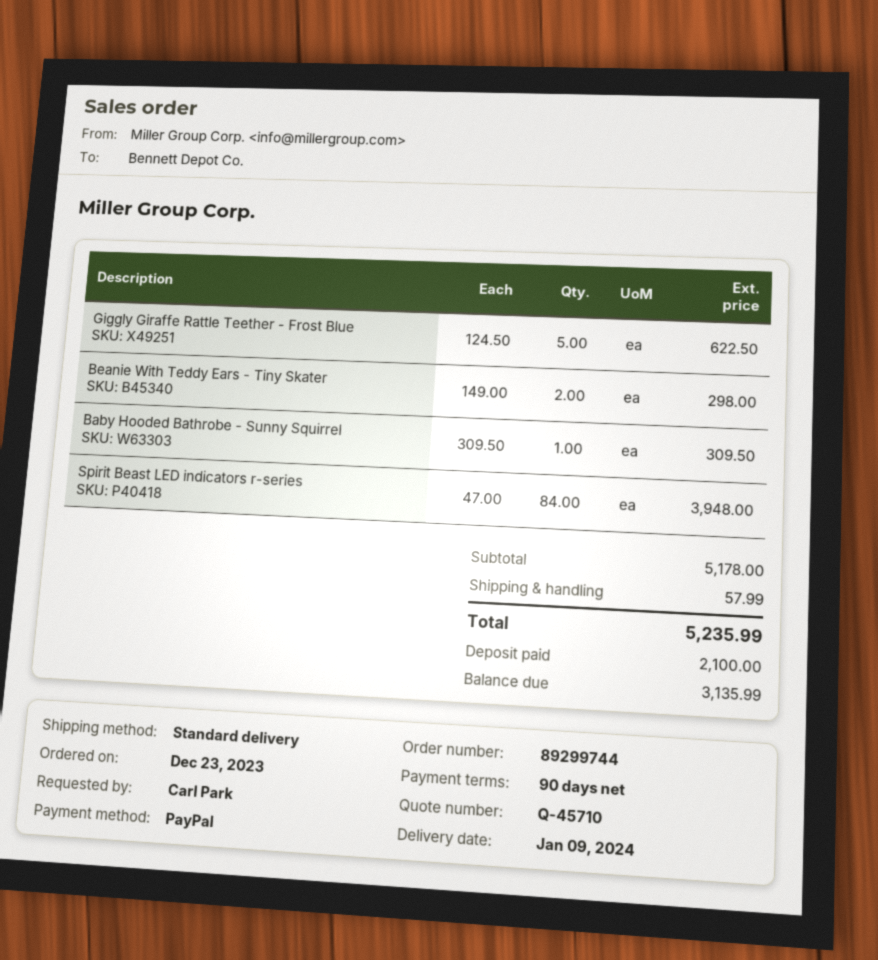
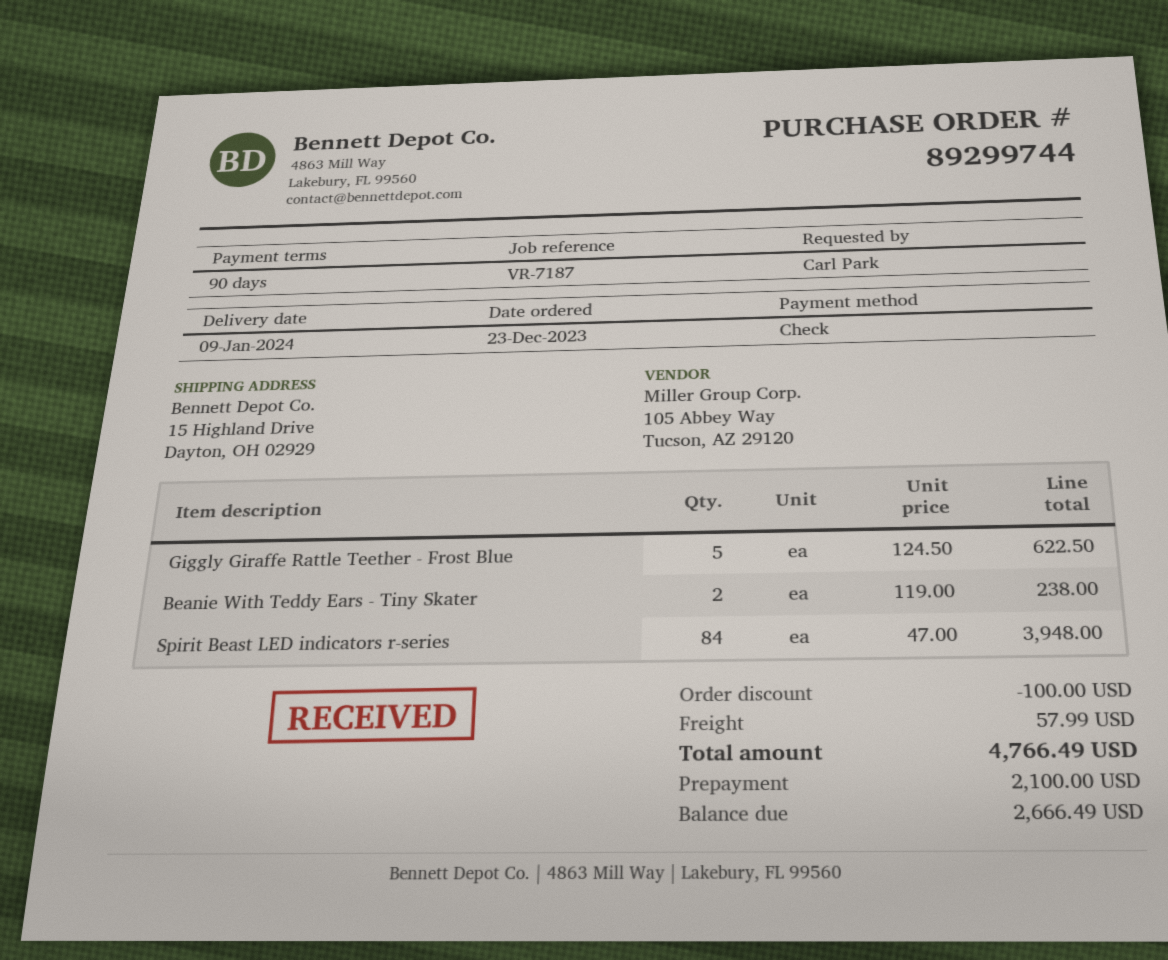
payment method: PayPal -> cheque
Beanie With Teddy Ears - Tiny Skater: 2 x 149.00 = 298.00 -> 2 x 119.00 = 238.00
Baby Hooded Bathrobe - Sunny Squirrel: 1 x 309.50 = 309.50 -> none
discount: none -> 100.00
total: 5235.99 -> 4766.49
balance: 3135.99 -> 2666.49

